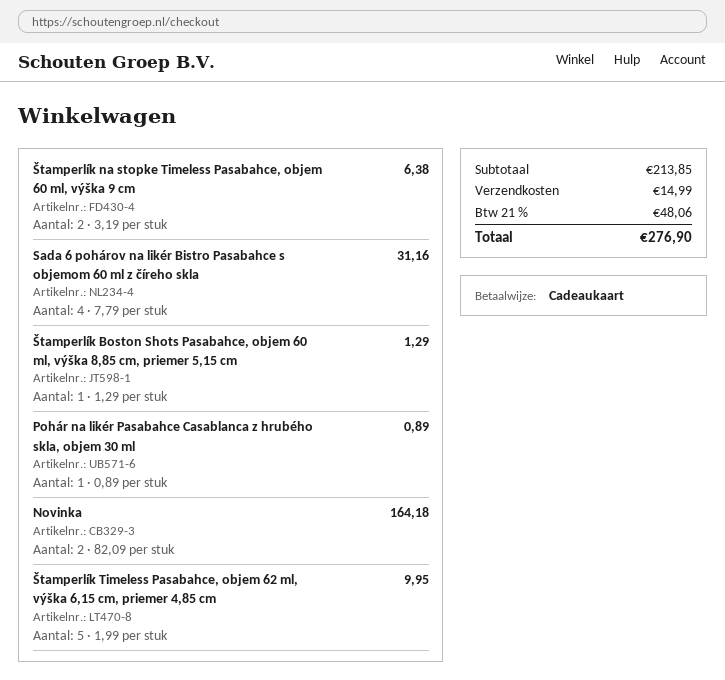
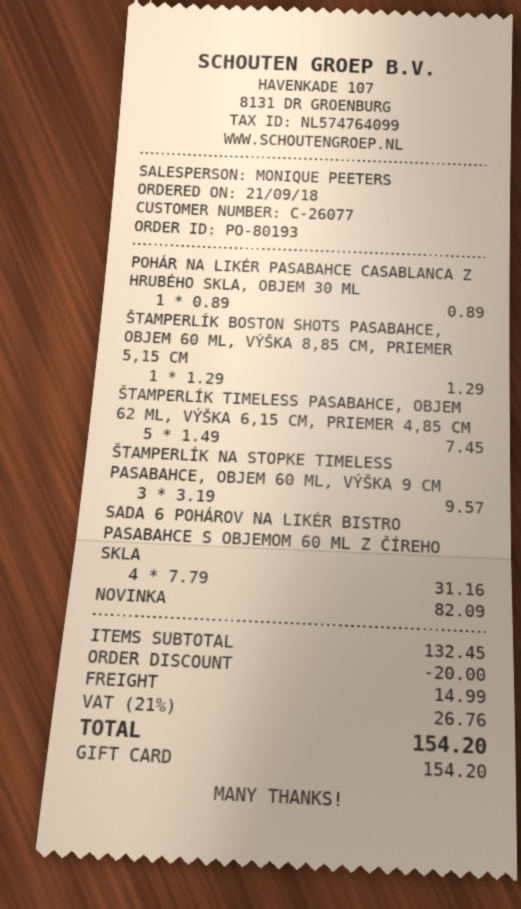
Štamperlík na stopke Timeless Pasabahce, objem 60 ml, výška 9 cm: 2 x 3.19 = 6.38 -> 3 x 3.19 = 9.57
Novinka: 2 x 82.09 = 164.18 -> 1 x 82.09 = 82.09
Štamperlík Timeless Pasabahce, objem 62 ml, výška 6,15 cm, priemer 4,85 cm: 5 x 1.99 = 9.95 -> 5 x 1.49 = 7.45
subtotal: 213.85 -> 132.45
discount: none -> 20.00
tax: 21% = 48.06 -> 21% = 26.76
total: 276.90 -> 154.20

